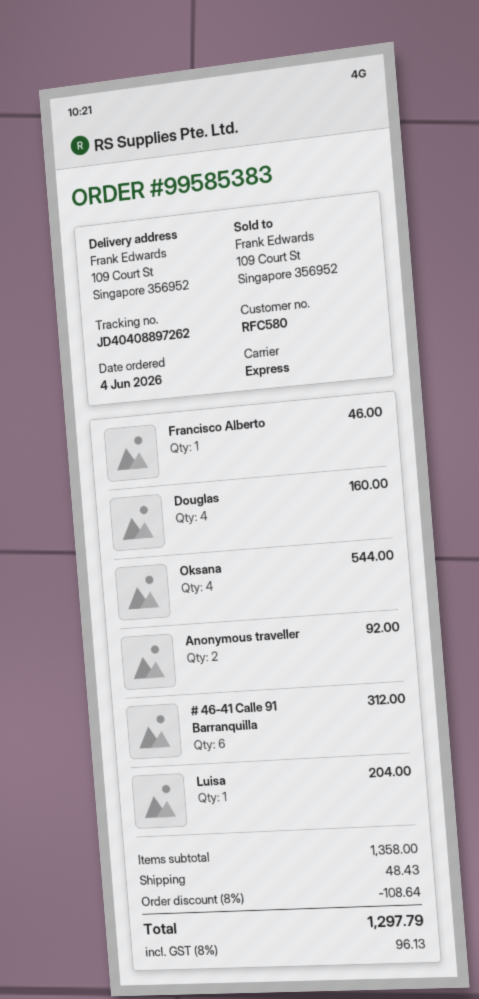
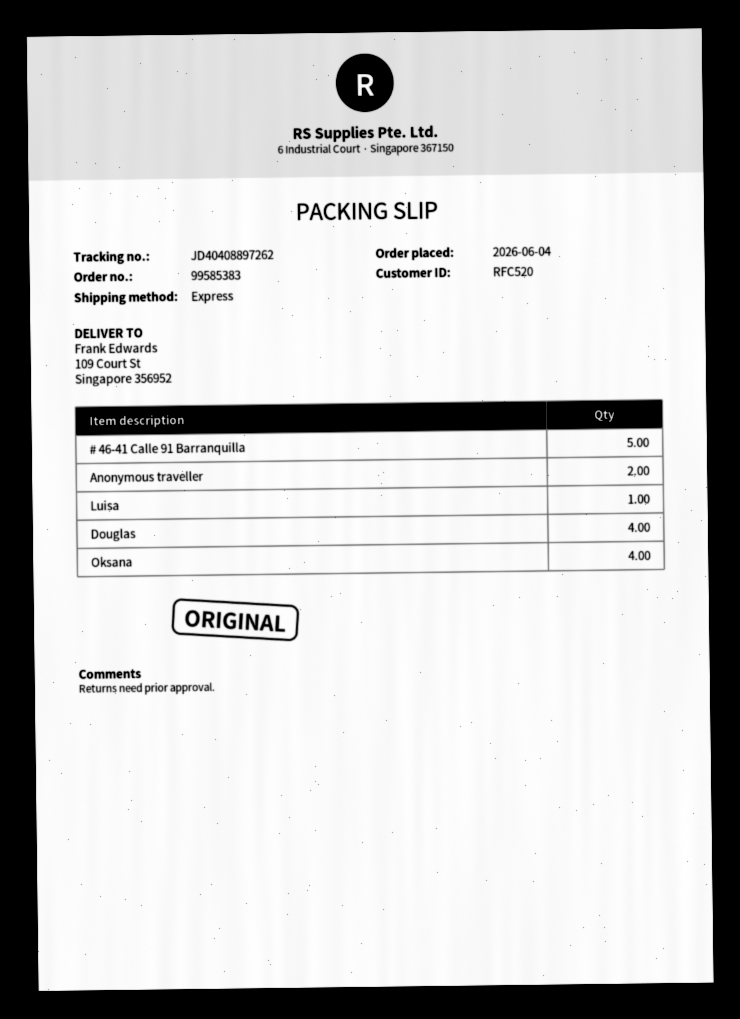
customer number: RFC580 -> RFC520
Francisco Alberto: 1 -> none
# 46-41 Calle 91 Barranquilla: 6 -> 5

